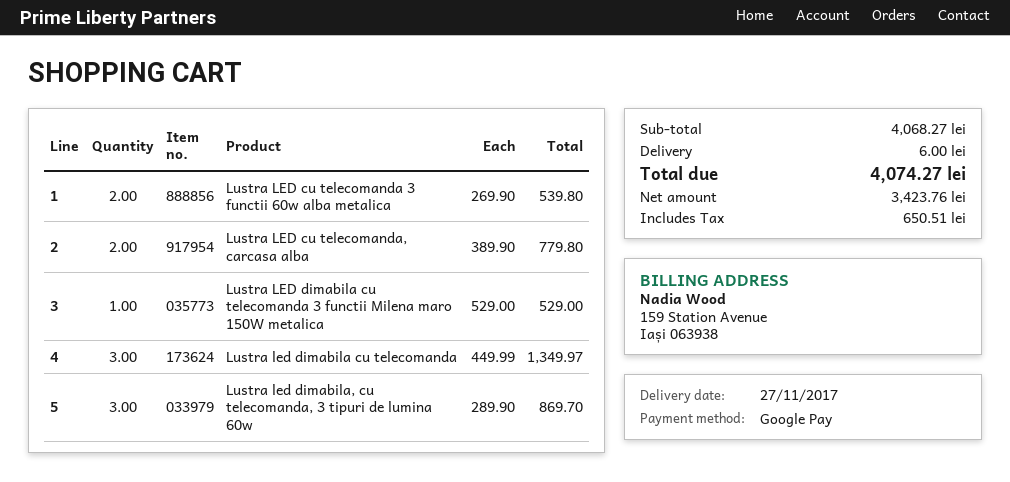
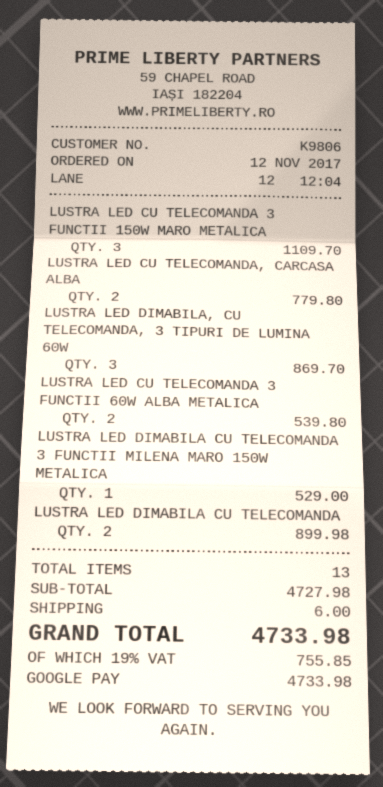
Lustra led dimabila cu telecomanda: 3 for 1349.97 -> 2 for 899.98
LUSTRA LED CU TELECOMANDA 3 FUNCTII 150W MARO METALICA: none -> 3 for 1109.70
subtotal: 4068.27 -> 4727.98
tax: 650.51 -> 755.85
total: 4074.27 -> 4733.98

